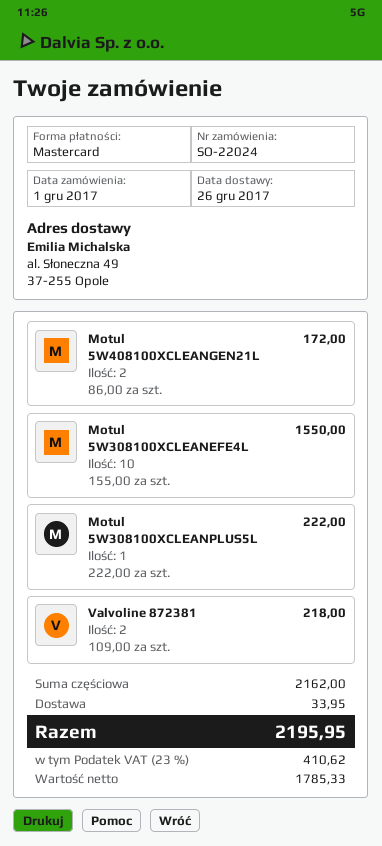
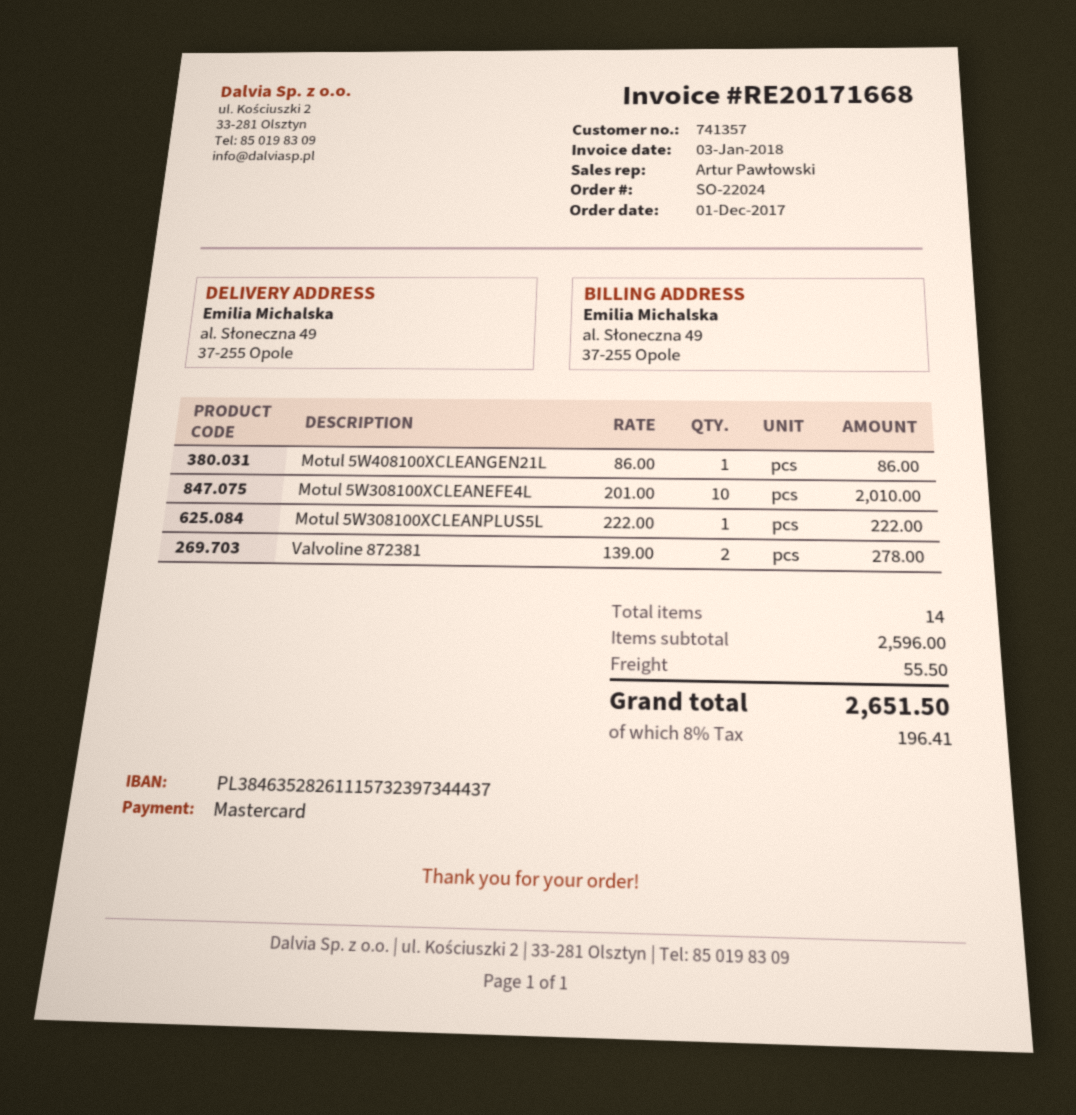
Motul 5W408100XCLEANGEN21L: 2 x 86.00 = 172.00 -> 1 x 86.00 = 86.00
Motul 5W308100XCLEANEFE4L: 10 x 155.00 = 1550.00 -> 10 x 201.00 = 2010.00
Valvoline 872381: 2 x 109.00 = 218.00 -> 2 x 139.00 = 278.00
subtotal: 2162.00 -> 2596.00
shipping: 33.95 -> 55.50
tax: 23% = 410.62 -> 8% = 196.41
total: 2195.95 -> 2651.50

